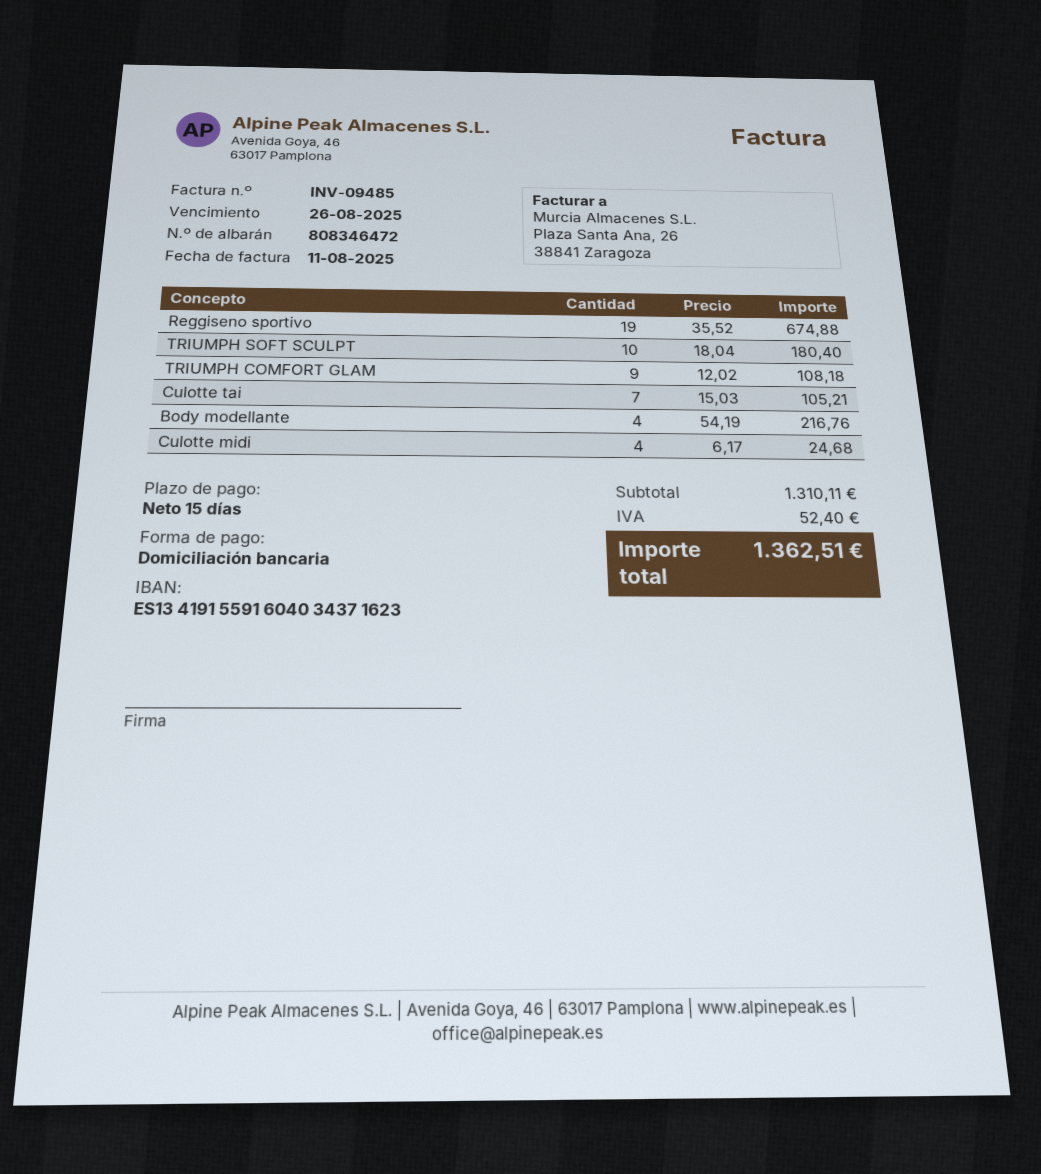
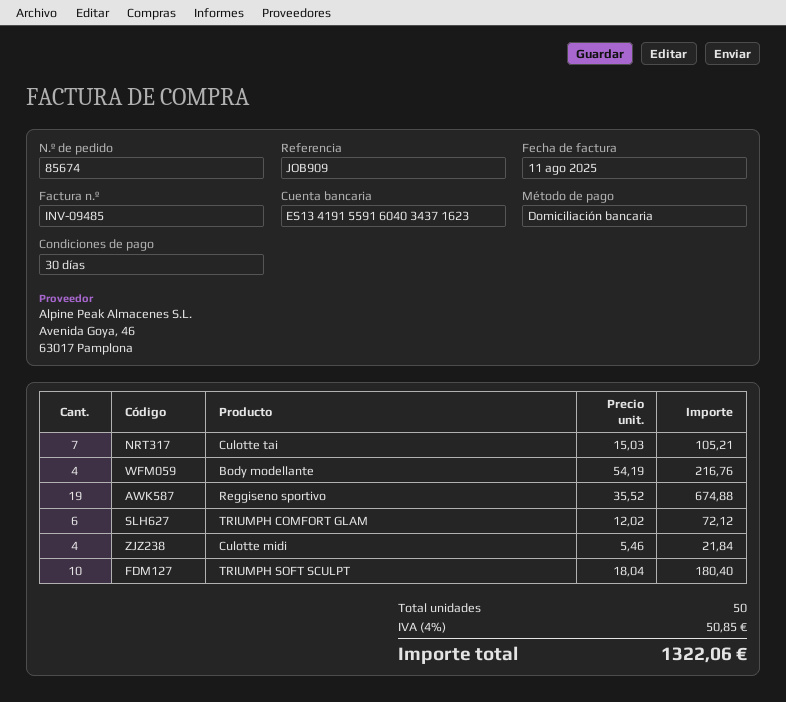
payment terms: 15 days -> 30 days
TRIUMPH COMFORT GLAM: 9 x 12.02 = 108.18 -> 6 x 12.02 = 72.12
Culotte midi: 4 x 6.17 = 24.68 -> 4 x 5.46 = 21.84
tax: 52.40 -> 50.85
total: 1362.51 -> 1322.06

